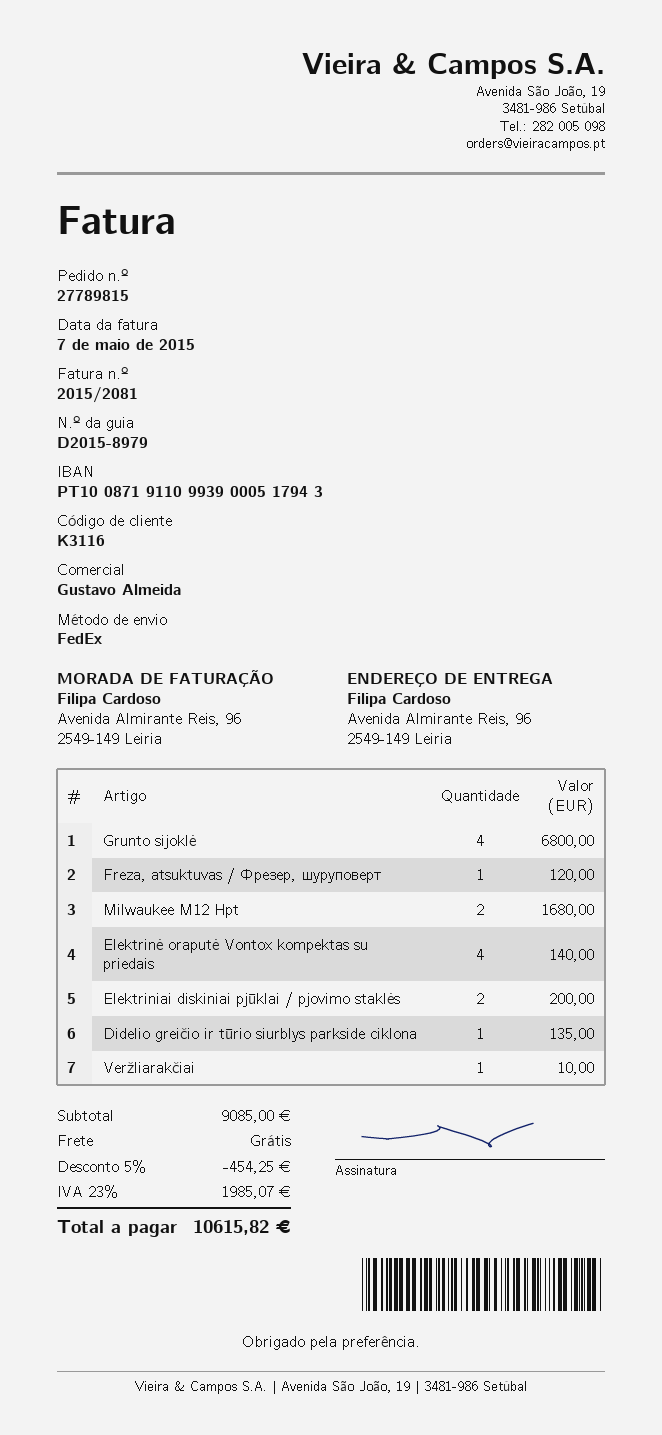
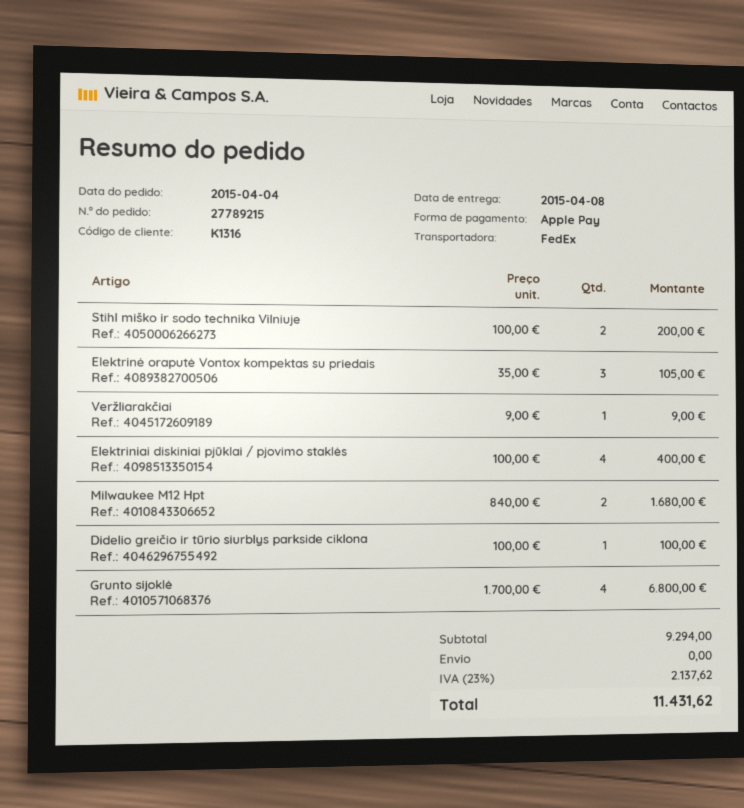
order number: 27789815 -> 27789215
customer number: K3116 -> K1316
Freza, atsuktuvas / Фрезер, шуруповерт: 1 for 120.00 -> none
Elektrinė oraputė Vontox kompektas su priedais: 4 for 140.00 -> 3 for 105.00
Elektriniai diskiniai pjūklai / pjovimo staklės: 2 for 200.00 -> 4 for 400.00
Didelio greičio ir tūrio siurblys parkside ciklona: 1 for 135.00 -> 1 for 100.00
Veržliarakčiai: 1 for 10.00 -> 1 for 9.00
Stihl miško ir sodo technika Vilniuje: none -> 2 for 200.00
subtotal: 9085.00 -> 9294.00
discount: 5% = 454.25 -> none
tax: 23% = 1985.07 -> 23% = 2137.62
total: 10615.82 -> 11431.62

